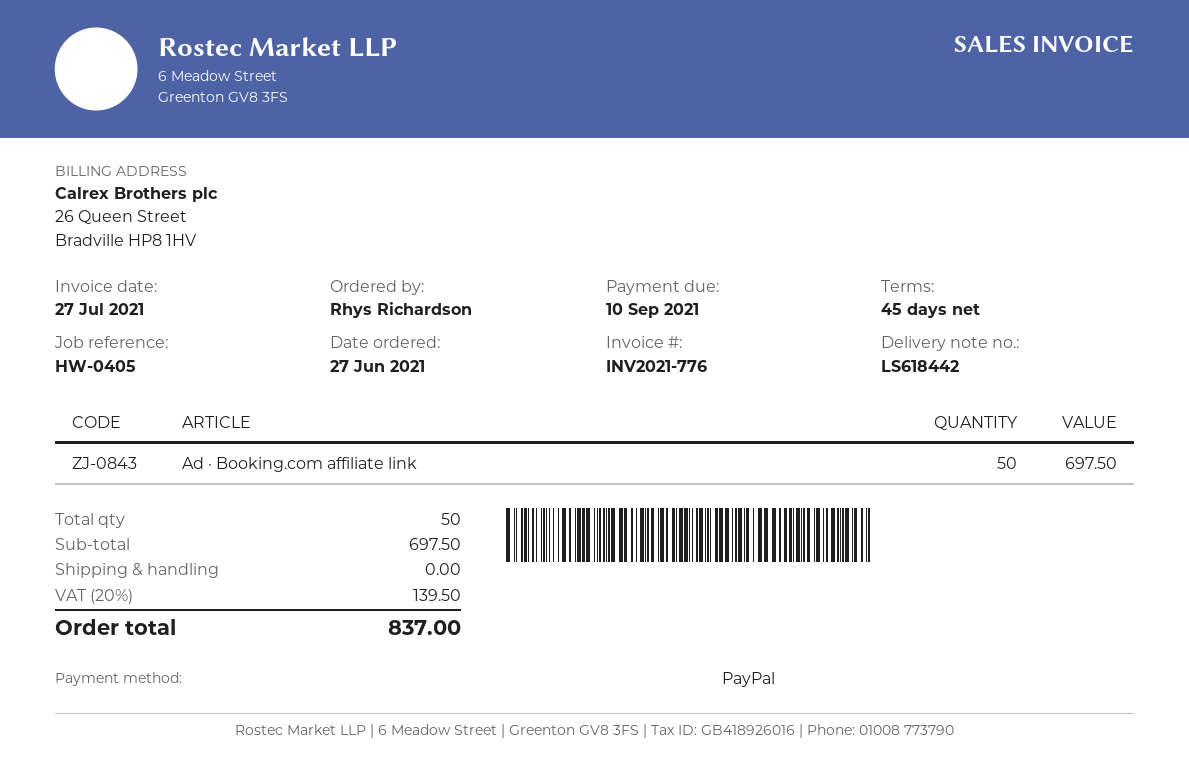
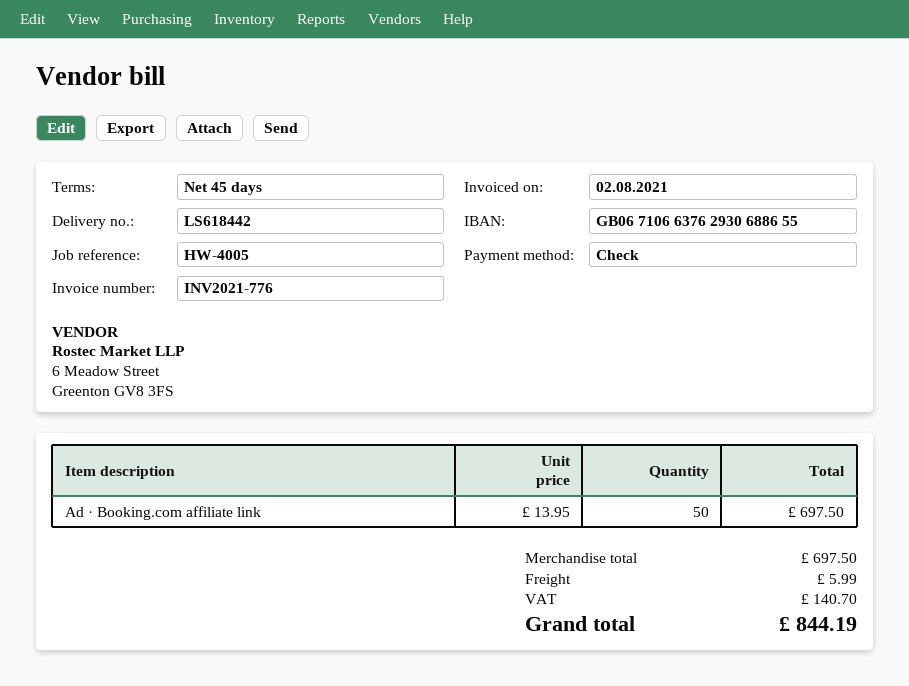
invoice date: 2021-07-27 -> 2021-08-02
reference: HW-0405 -> HW-4005
payment method: PayPal -> cheque
shipping: 0.00 -> 5.99
tax: 139.50 -> 140.70
total: 837.00 -> 844.19

